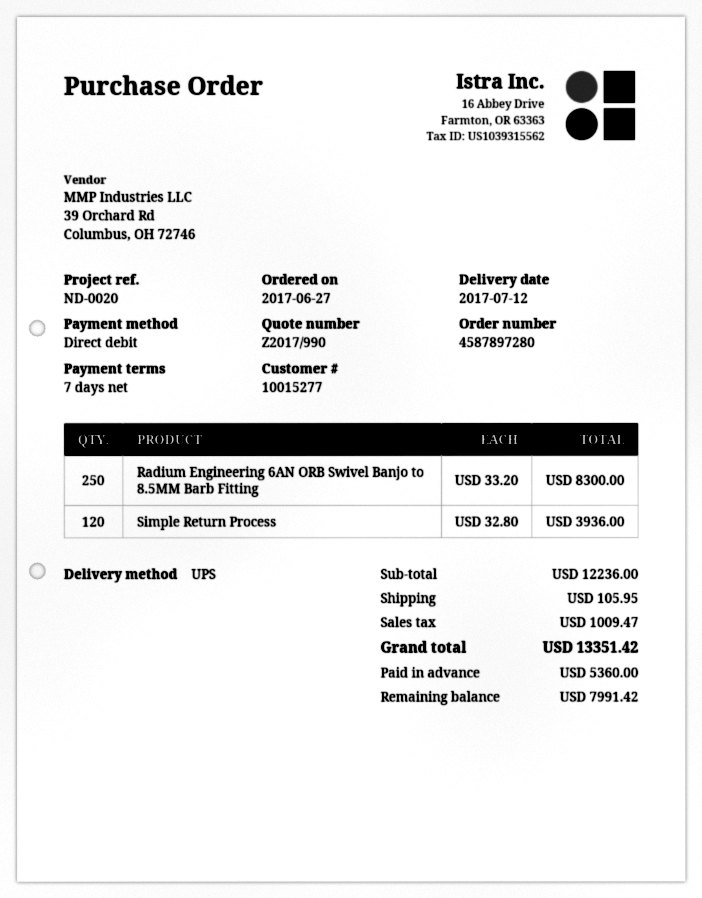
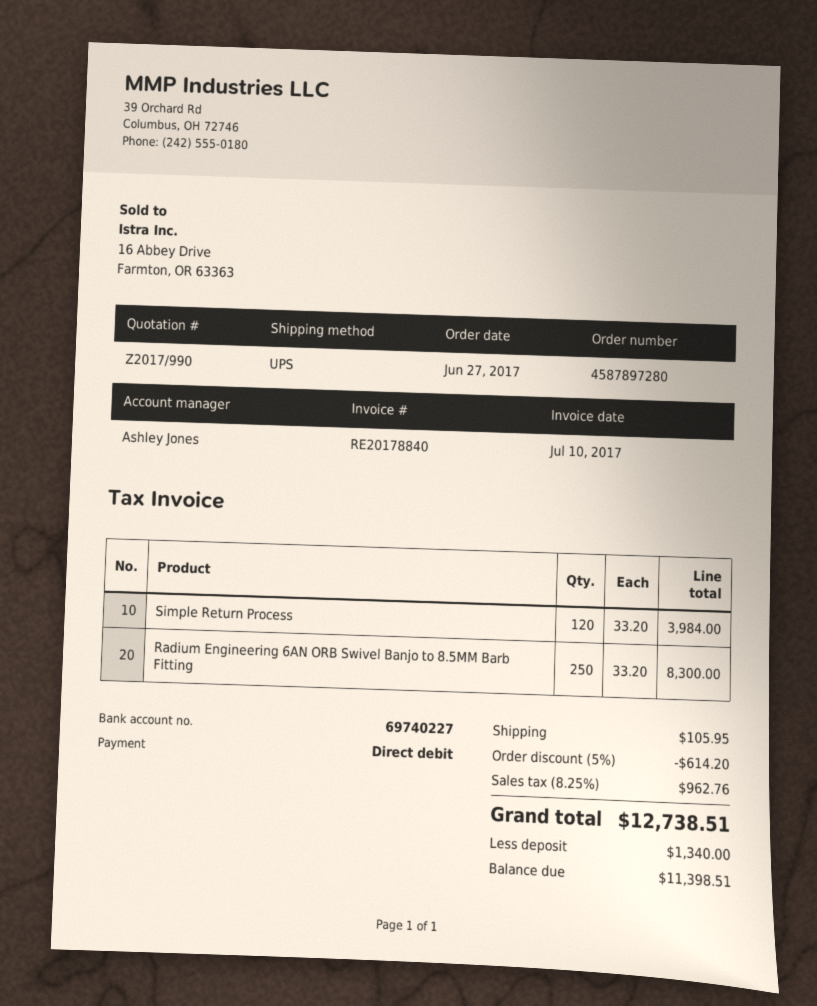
Simple Return Process: 120 x 32.80 = 3936.00 -> 120 x 33.20 = 3984.00
discount: none -> 5% = 614.20
tax: 1009.47 -> 962.76
total: 13351.42 -> 12738.51
deposit: 5360.00 -> 1340.00
balance: 7991.42 -> 11398.51

